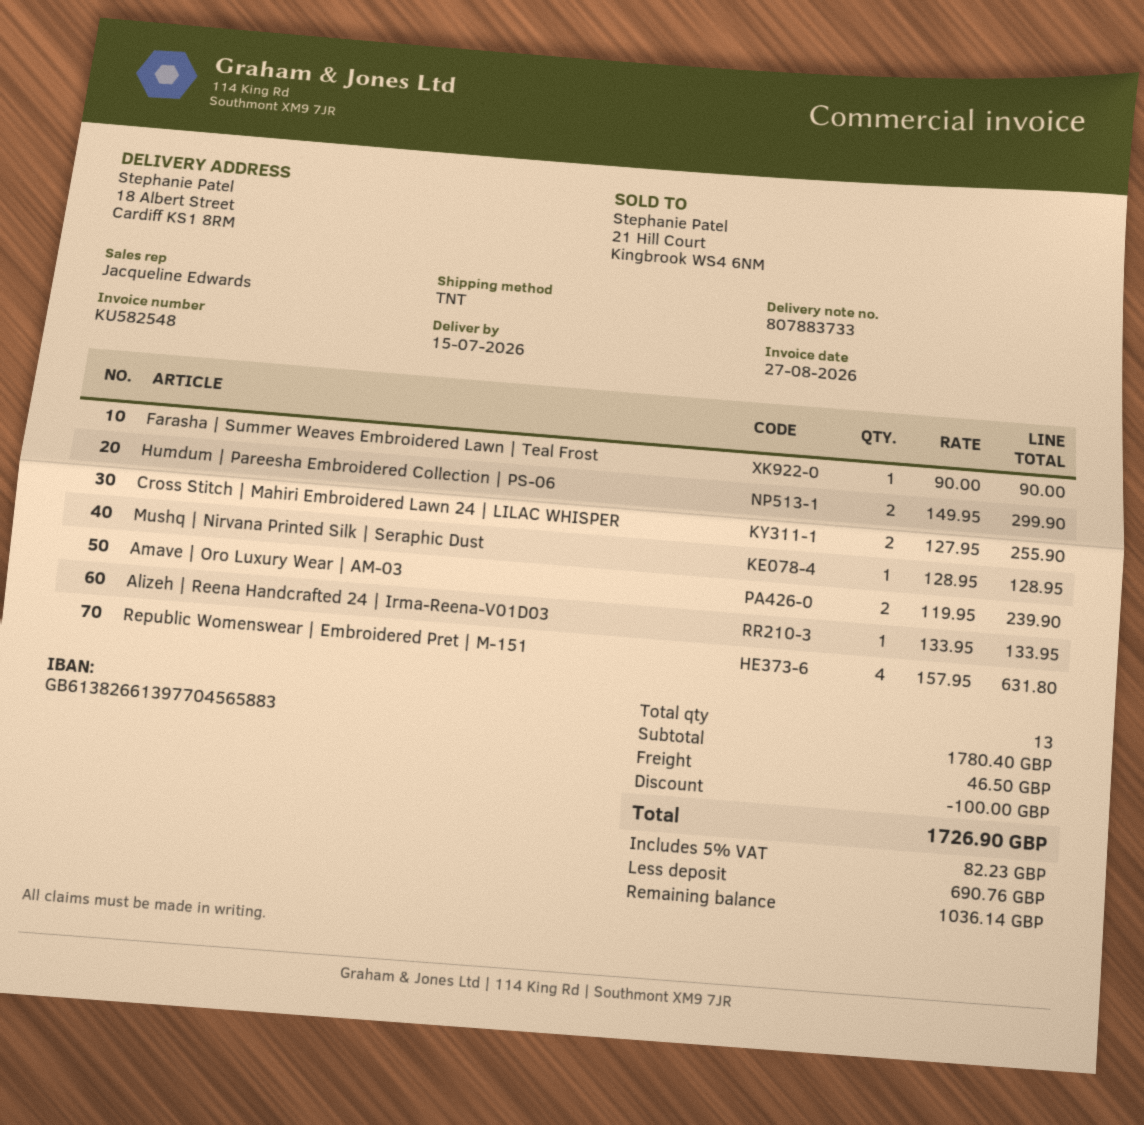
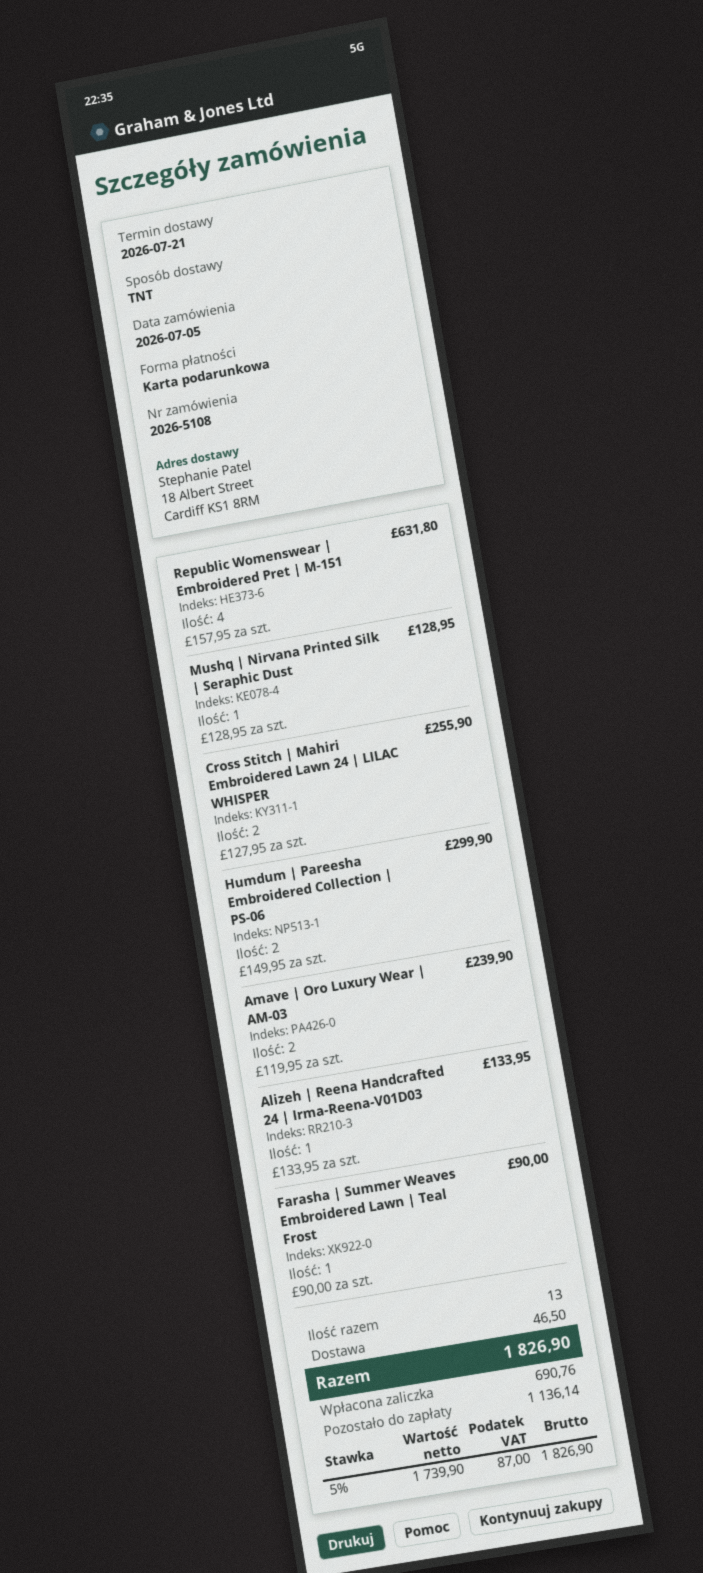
delivery date: 2026-07-15 -> 2026-07-21
discount: 100.00 -> none
tax: 5% = 82.23 -> 5% = 87.00
total: 1726.90 -> 1826.90
balance: 1036.14 -> 1136.14

